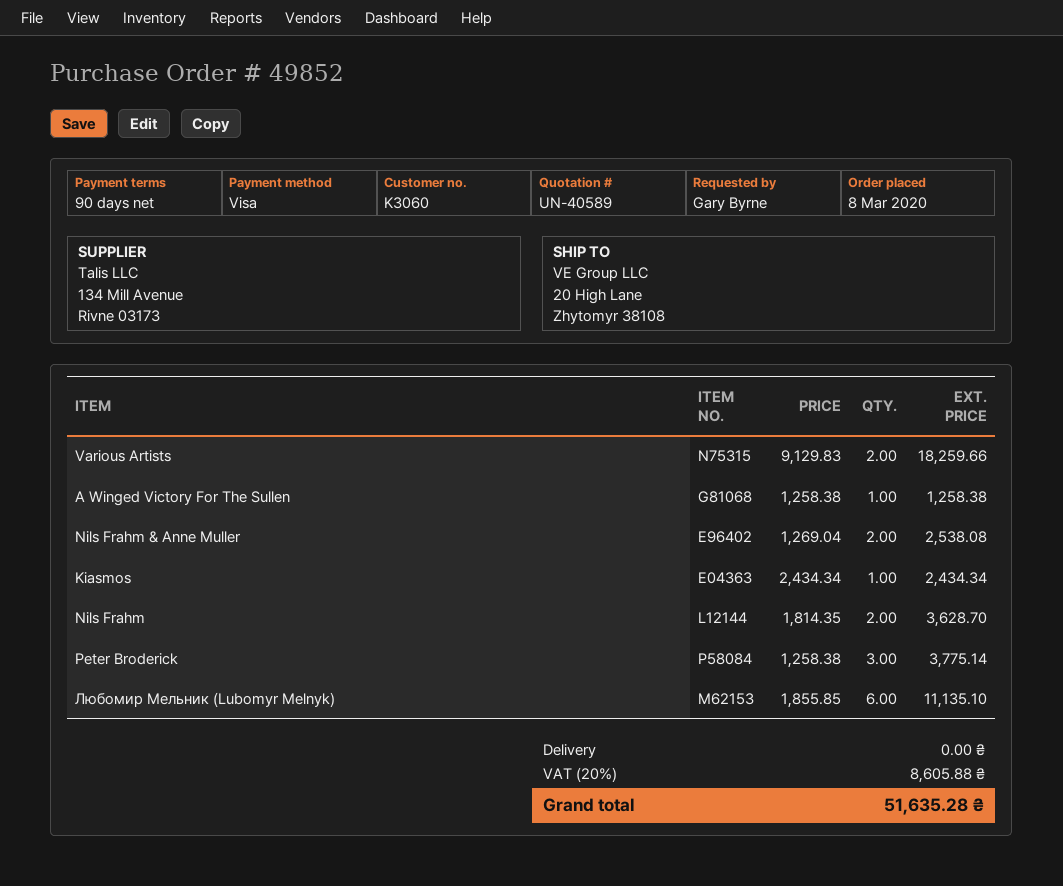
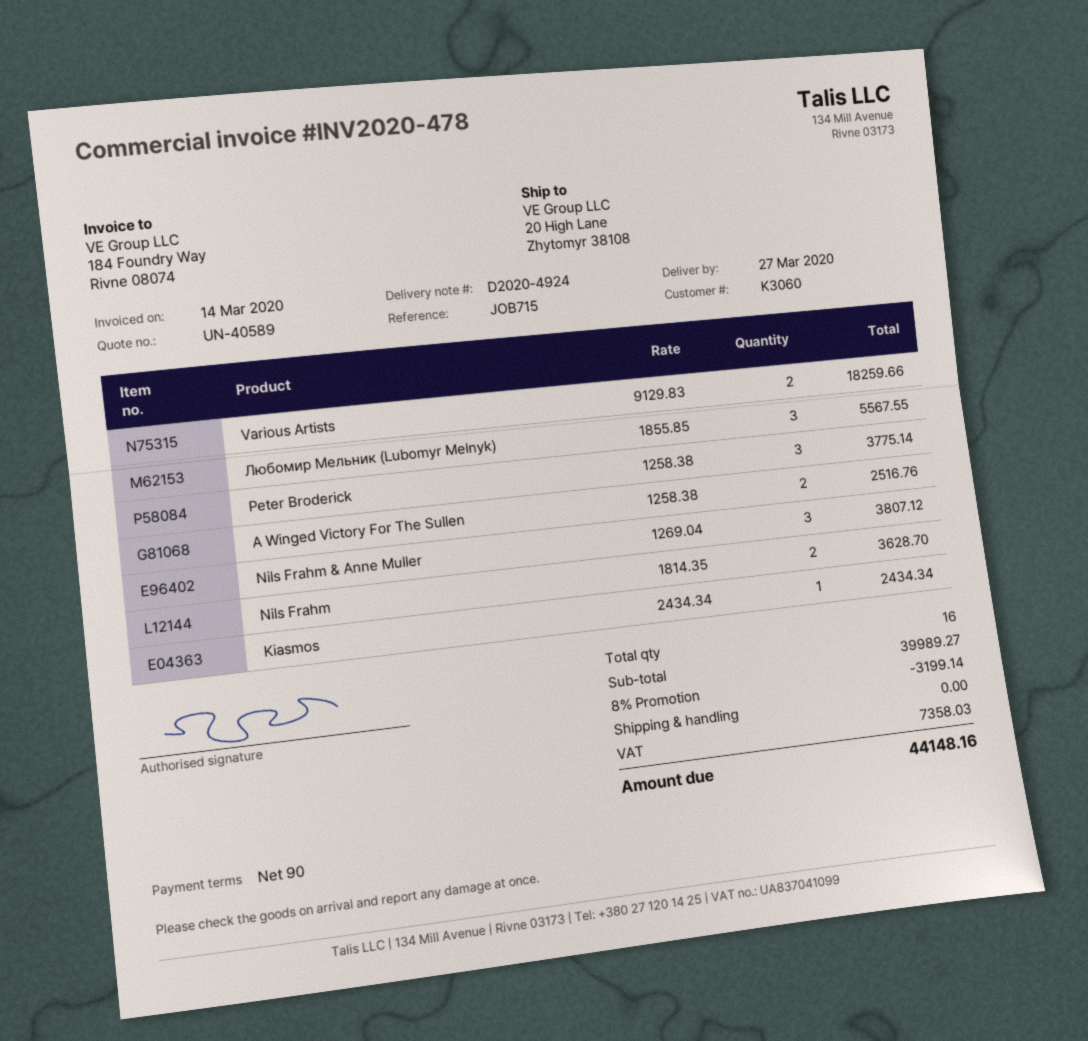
A Winged Victory For The Sullen: 1 x 1258.38 = 1258.38 -> 2 x 1258.38 = 2516.76
Nils Frahm & Anne Muller: 2 x 1269.04 = 2538.08 -> 3 x 1269.04 = 3807.12
Любомир Мельник (Lubomyr Melnyk): 6 x 1855.85 = 11135.10 -> 3 x 1855.85 = 5567.55
discount: none -> 8% = 3199.14
tax: 8605.88 -> 7358.03
total: 51635.28 -> 44148.16

